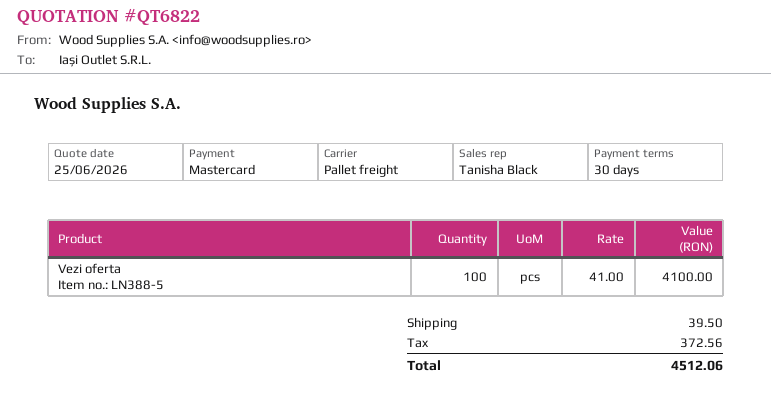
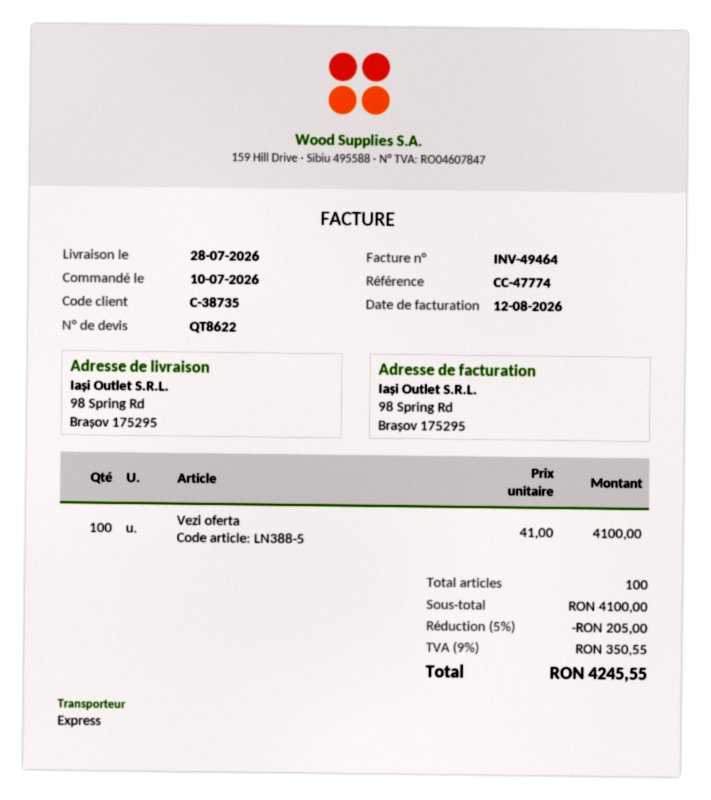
quote number: QT6822 -> QT8622
shipping method: pallet freight -> express
discount: none -> 5% = 205.00
shipping: 39.50 -> none
tax: 372.56 -> 350.55
total: 4512.06 -> 4245.55

